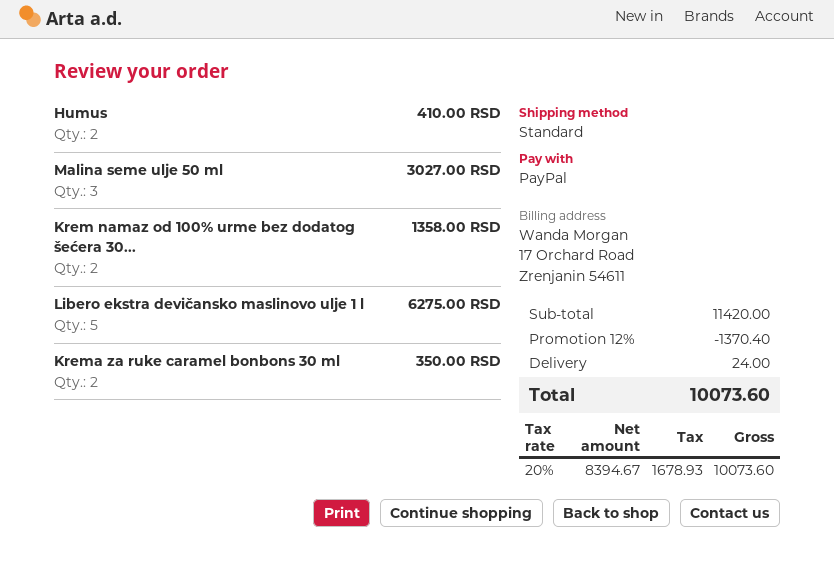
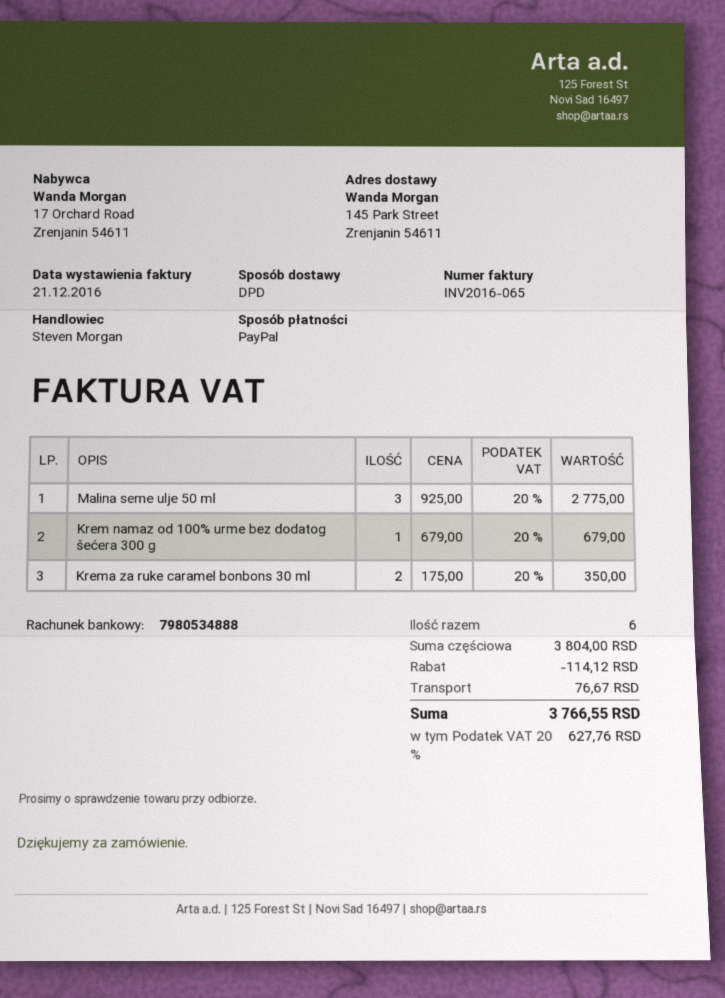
shipping method: standard -> DPD
Humus: 2 for 410.00 -> none
Malina seme ulje 50 ml: 3 for 3027.00 -> 3 for 2775.00
Krem namaz od 100% urme bez dodatog šećera 30...: 2 for 1358.00 -> 1 for 679.00
Libero ekstra devičansko maslinovo ulje 1 l: 5 for 6275.00 -> none
subtotal: 11420.00 -> 3804.00
discount: 1370.40 -> 114.12
shipping: 24.00 -> 76.67
tax: 20% = 1678.93 -> 20% = 627.76
total: 10073.60 -> 3766.55

